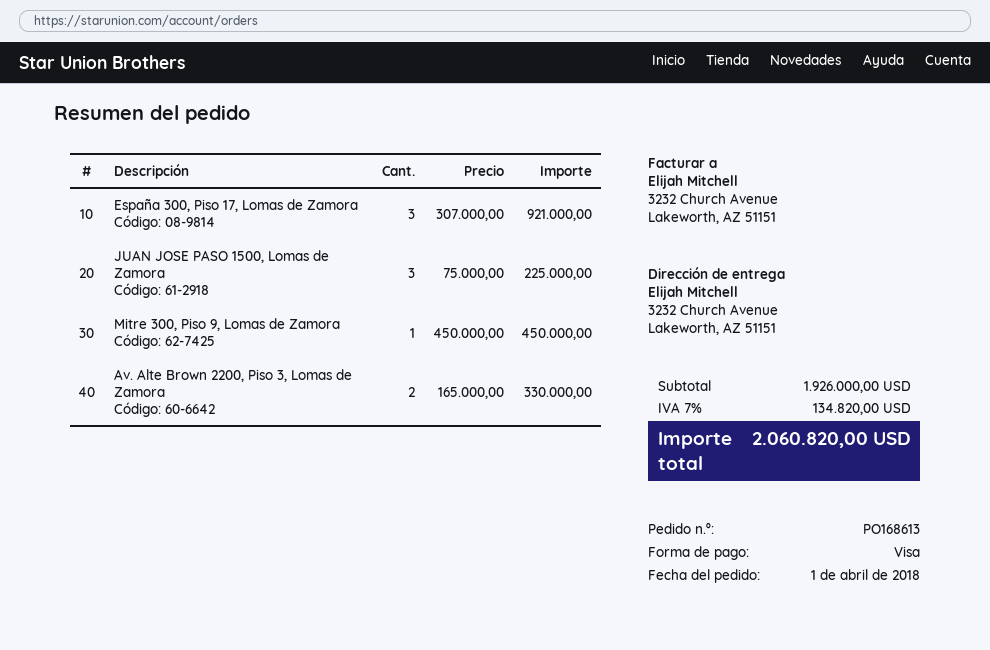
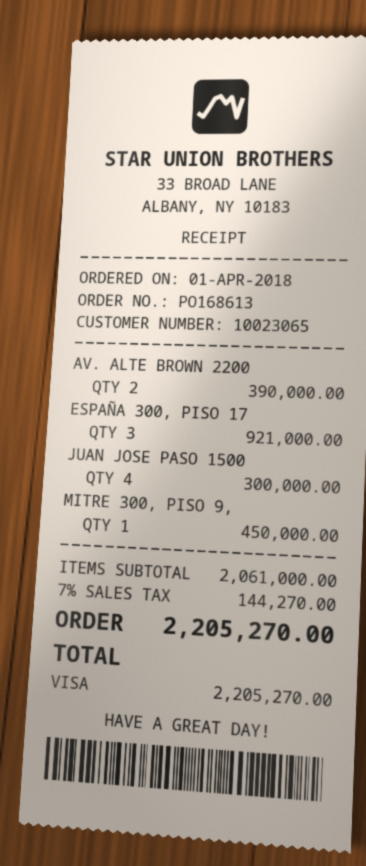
JUAN JOSE PASO 1500, Lomas de Zamora: 3 for 225000.00 -> 4 for 300000.00
Av. Alte Brown 2200, Piso 3, Lomas de Zamora: 2 for 330000.00 -> 2 for 390000.00
subtotal: 1926000.00 -> 2061000.00
tax: 7% = 134820.00 -> 7% = 144270.00
total: 2060820.00 -> 2205270.00

